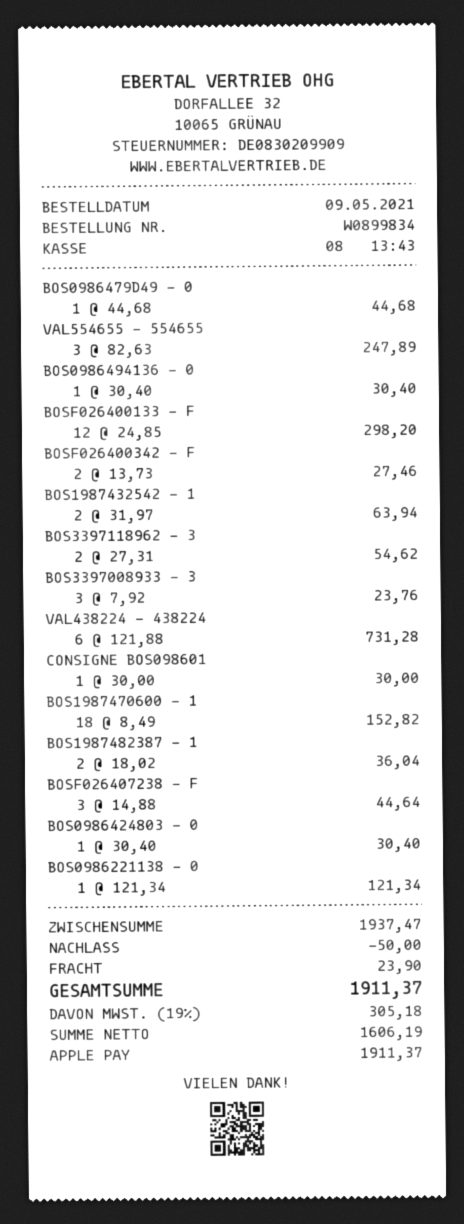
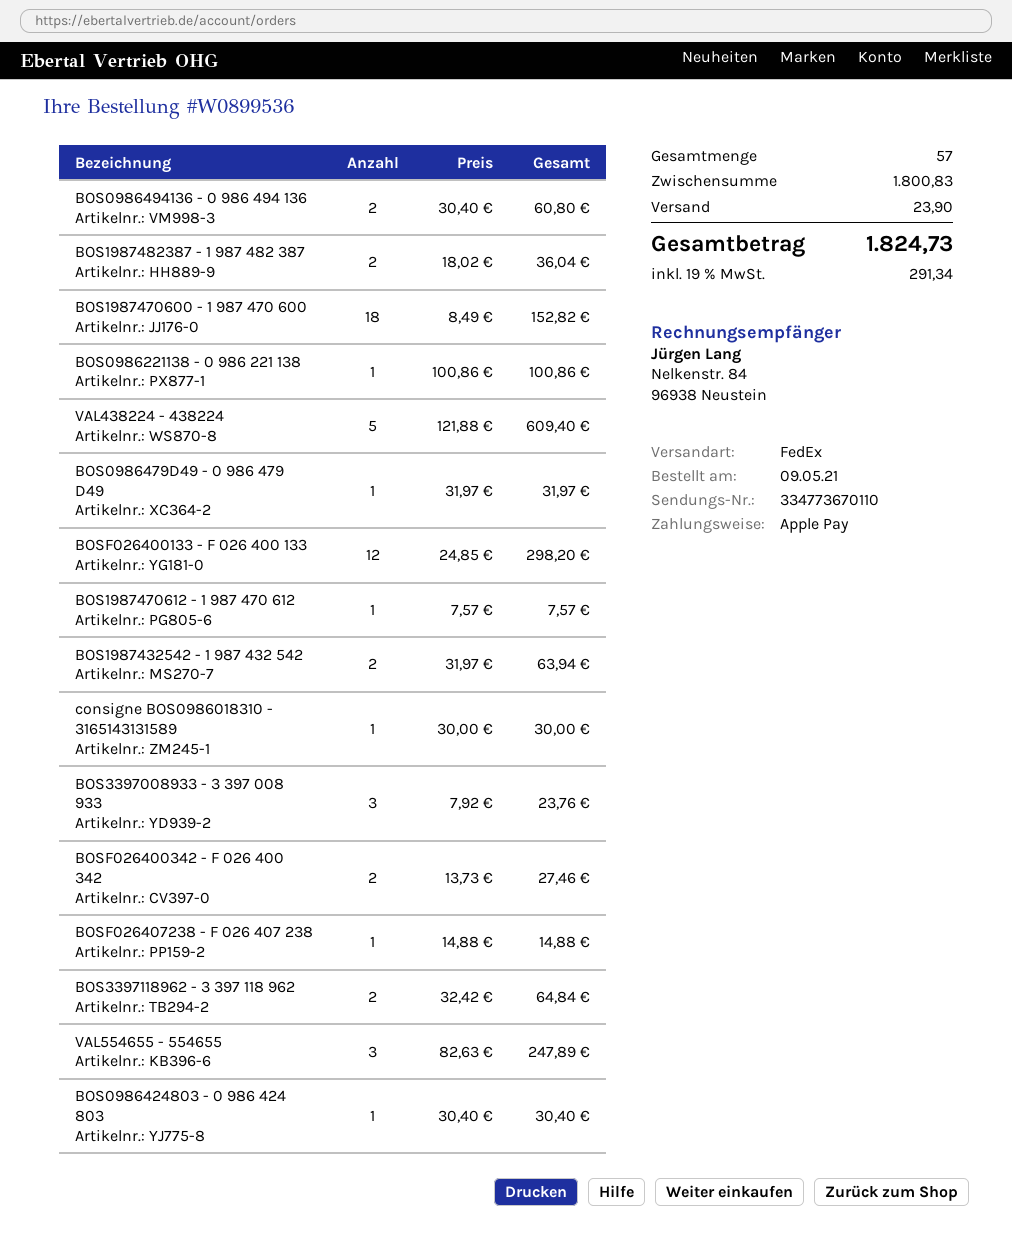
order number: W0899834 -> W0899536
BOS0986479D49 - 0: 1 x 44.68 = 44.68 -> 1 x 31.97 = 31.97
BOS0986494136 - 0: 1 x 30.40 = 30.40 -> 2 x 30.40 = 60.80
BOS3397118962 - 3: 2 x 27.31 = 54.62 -> 2 x 32.42 = 64.84
VAL438224 - 438224: 6 x 121.88 = 731.28 -> 5 x 121.88 = 609.40
BOSF026407238 - F: 3 x 14.88 = 44.64 -> 1 x 14.88 = 14.88
BOS0986221138 - 0: 1 x 121.34 = 121.34 -> 1 x 100.86 = 100.86
BOS1987470612 - 1 987 470 612: none -> 1 x 7.57 = 7.57
subtotal: 1937.47 -> 1800.83
discount: 50.00 -> none
tax: 19% = 305.18 -> 19% = 291.34
total: 1911.37 -> 1824.73

